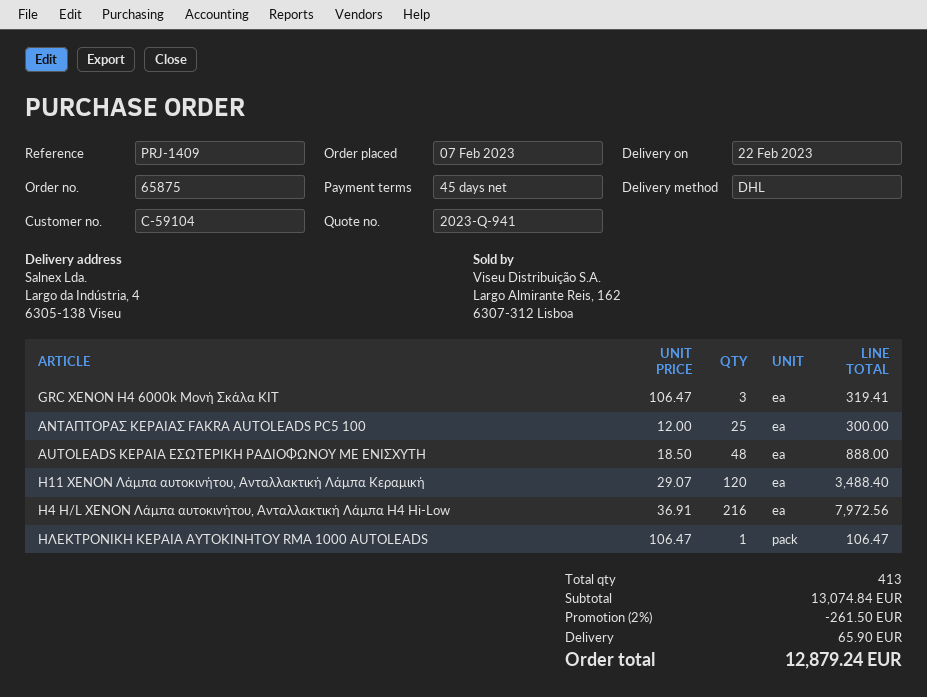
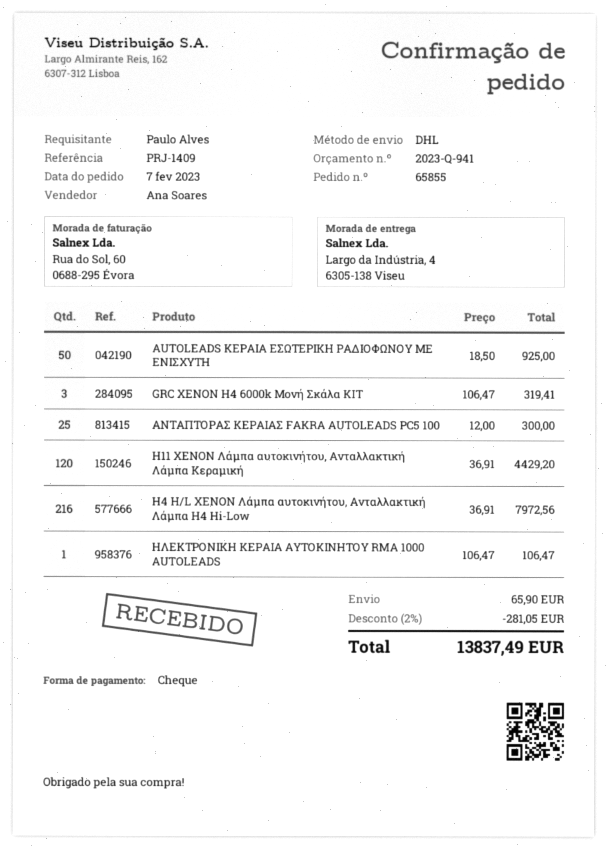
order number: 65875 -> 65855
AUTOLEADS ΚΕΡΑΙΑ ΕΣΩΤΕΡΙΚΗ ΡΑΔΙΟΦΩΝΟΥ ΜΕ ΕΝΙΣΧΥΤΗ: 48 x 18.50 = 888.00 -> 50 x 18.50 = 925.00
Η11 XENON Λάμπα αυτοκινήτου, Ανταλλακτική Λάμπα Κεραμική: 120 x 29.07 = 3488.40 -> 120 x 36.91 = 4429.20
discount: 2% = 261.50 -> 2% = 281.05
total: 12879.24 -> 13837.49

